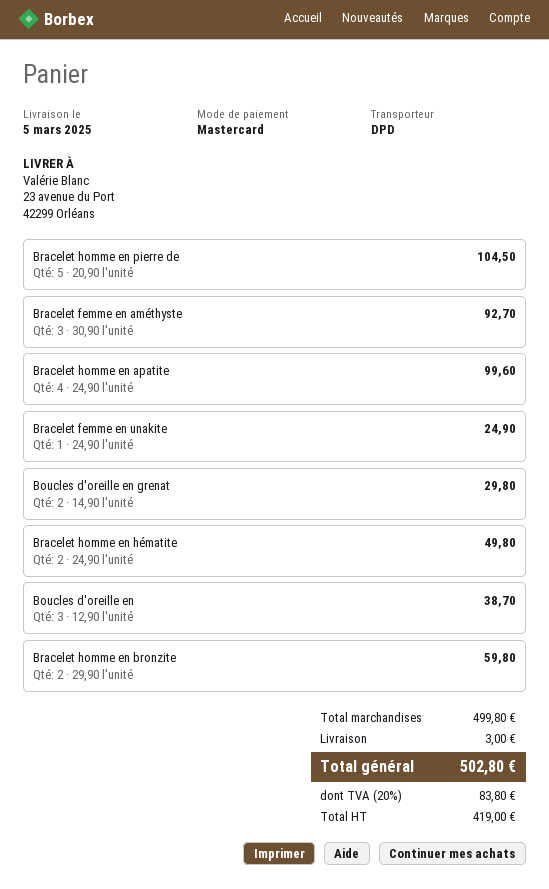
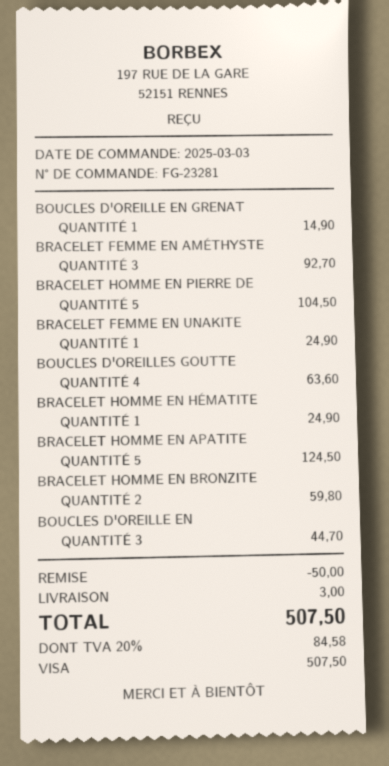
payment method: Mastercard -> Visa
Bracelet homme en apatite: 4 for 99.60 -> 5 for 124.50
Boucles d'oreille en grenat: 2 for 29.80 -> 1 for 14.90
Bracelet homme en hématite: 2 for 49.80 -> 1 for 24.90
Boucles d'oreille en: 3 for 38.70 -> 3 for 44.70
BOUCLES D'OREILLES GOUTTE: none -> 4 for 63.60
discount: none -> 50.00
tax: 20% = 83.80 -> 20% = 84.58
total: 502.80 -> 507.50

